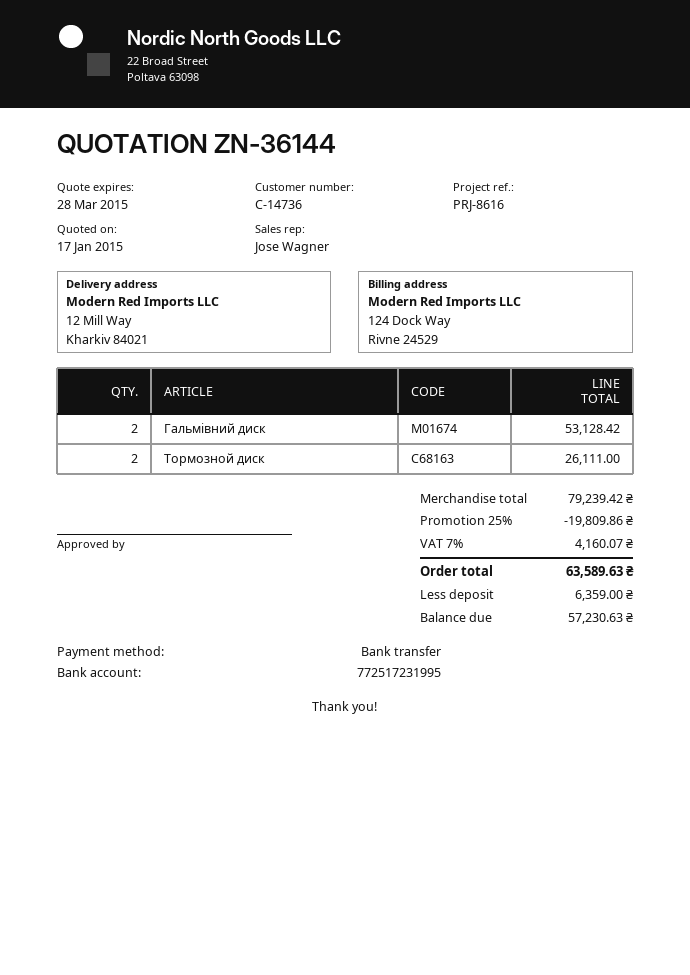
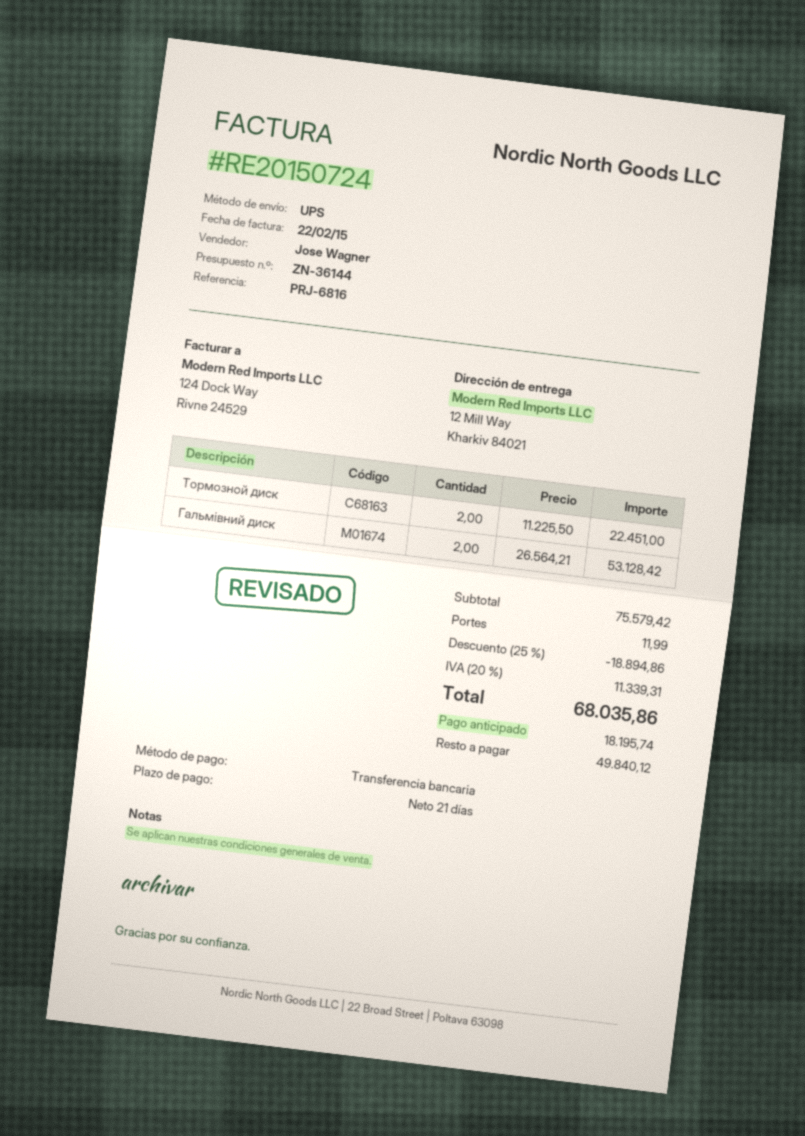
reference: PRJ-8616 -> PRJ-6816
Тормозной диск: 2 for 26111.00 -> 2 for 22451.00
subtotal: 79239.42 -> 75579.42
discount: 25% = 19809.86 -> 25% = 18894.86
shipping: none -> 11.99
tax: 7% = 4160.07 -> 20% = 11339.31
total: 63589.63 -> 68035.86
deposit: 6359.00 -> 18195.74
balance: 57230.63 -> 49840.12

